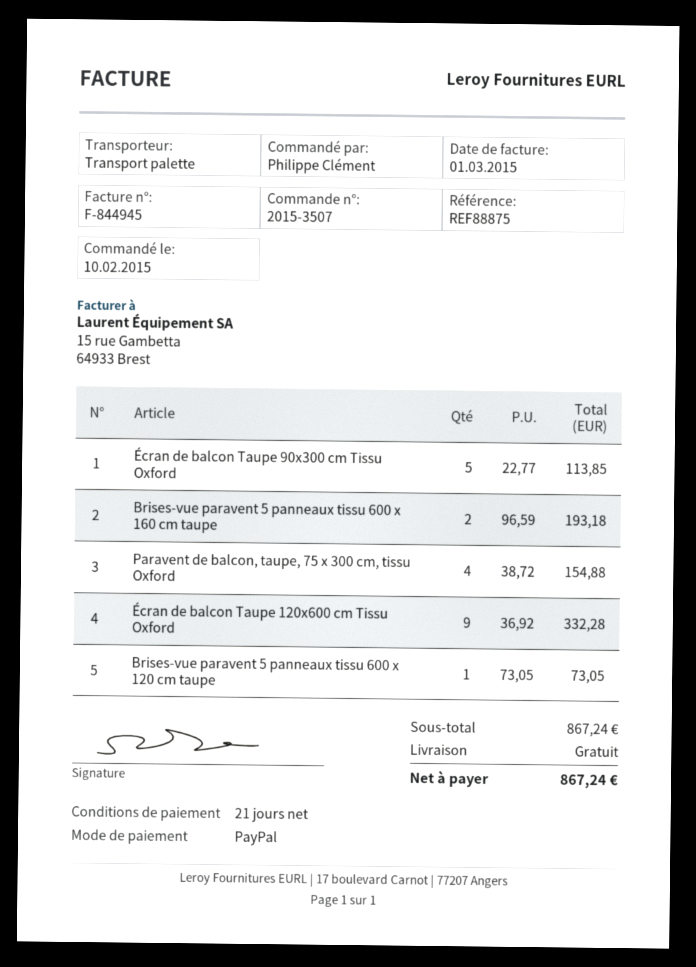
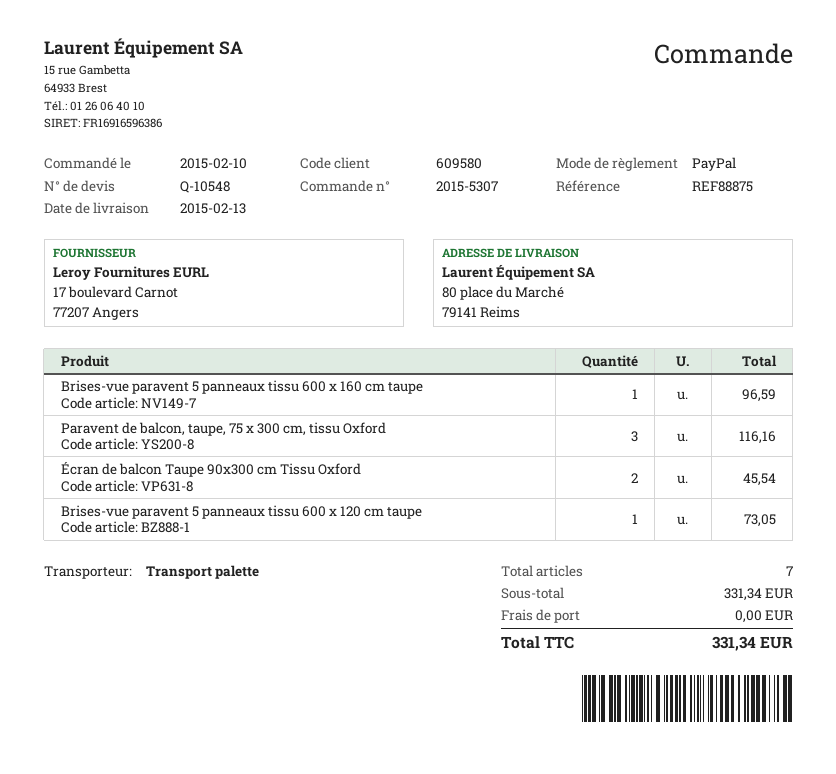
order number: 2015-3507 -> 2015-5307
Écran de balcon Taupe 90x300 cm Tissu Oxford: 5 for 113.85 -> 2 for 45.54
Brises-vue paravent 5 panneaux tissu 600 x 160 cm taupe: 2 for 193.18 -> 1 for 96.59
Paravent de balcon, taupe, 75 x 300 cm, tissu Oxford: 4 for 154.88 -> 3 for 116.16
Écran de balcon Taupe 120x600 cm Tissu Oxford: 9 for 332.28 -> none
subtotal: 867.24 -> 331.34
total: 867.24 -> 331.34

